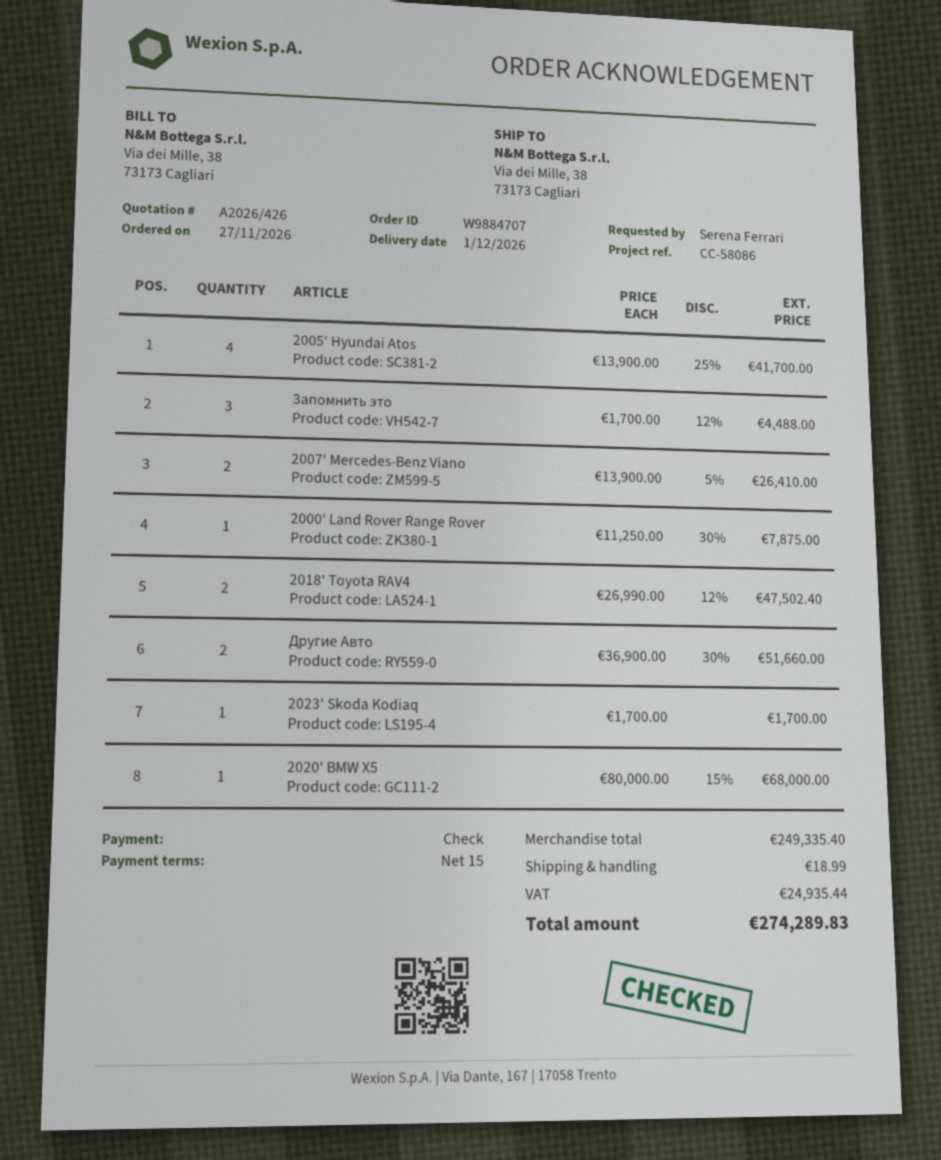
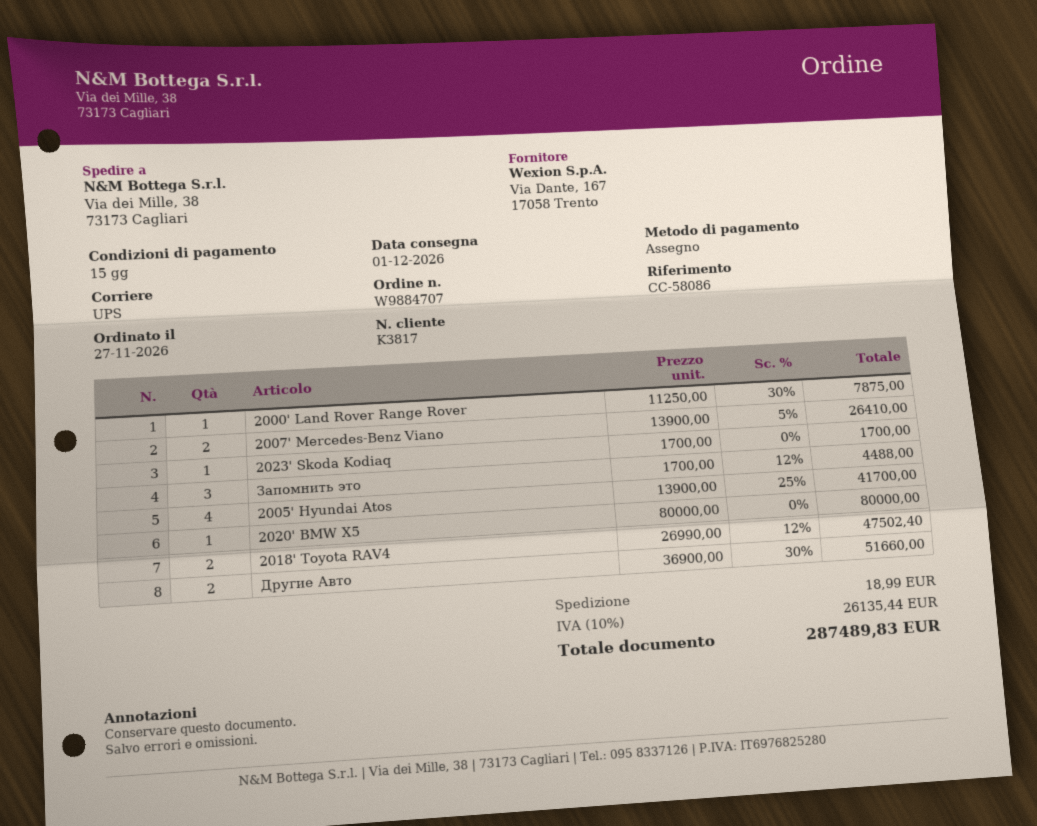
2020' BMW X5: 1 x 80000.00 - 15% = 68000.00 -> 1 x 80000.00 = 80000.00
tax: 24935.44 -> 26135.44
total: 274289.83 -> 287489.83

